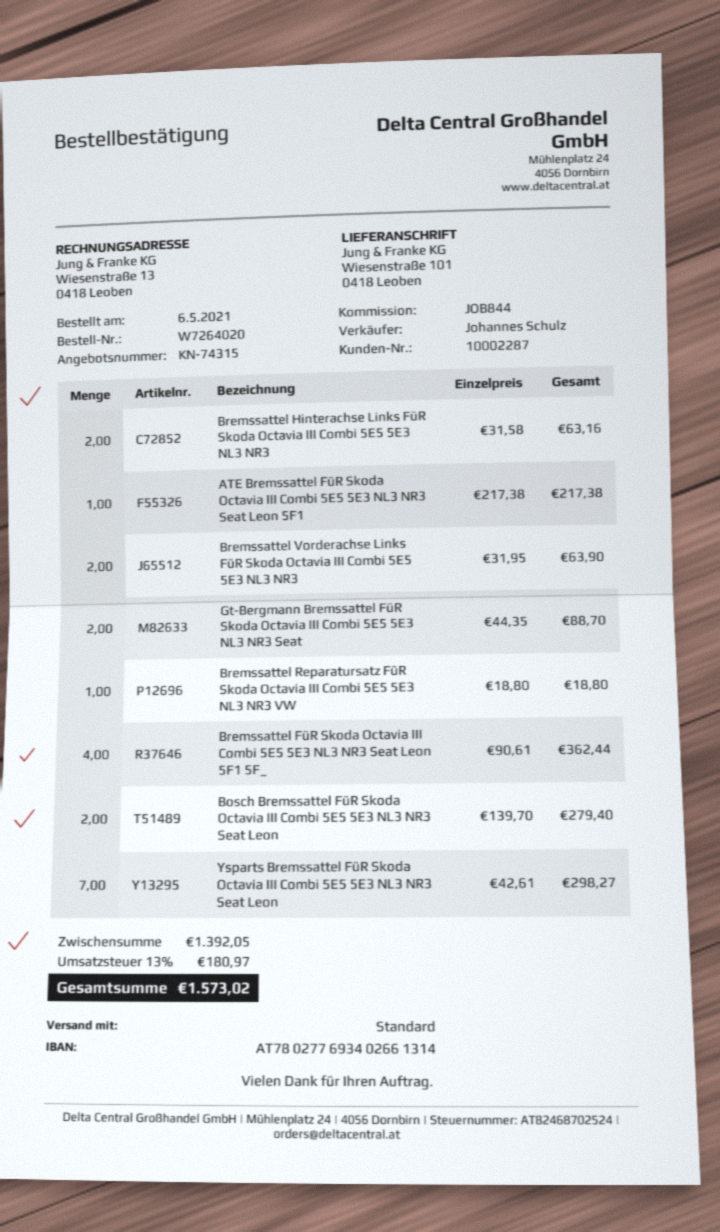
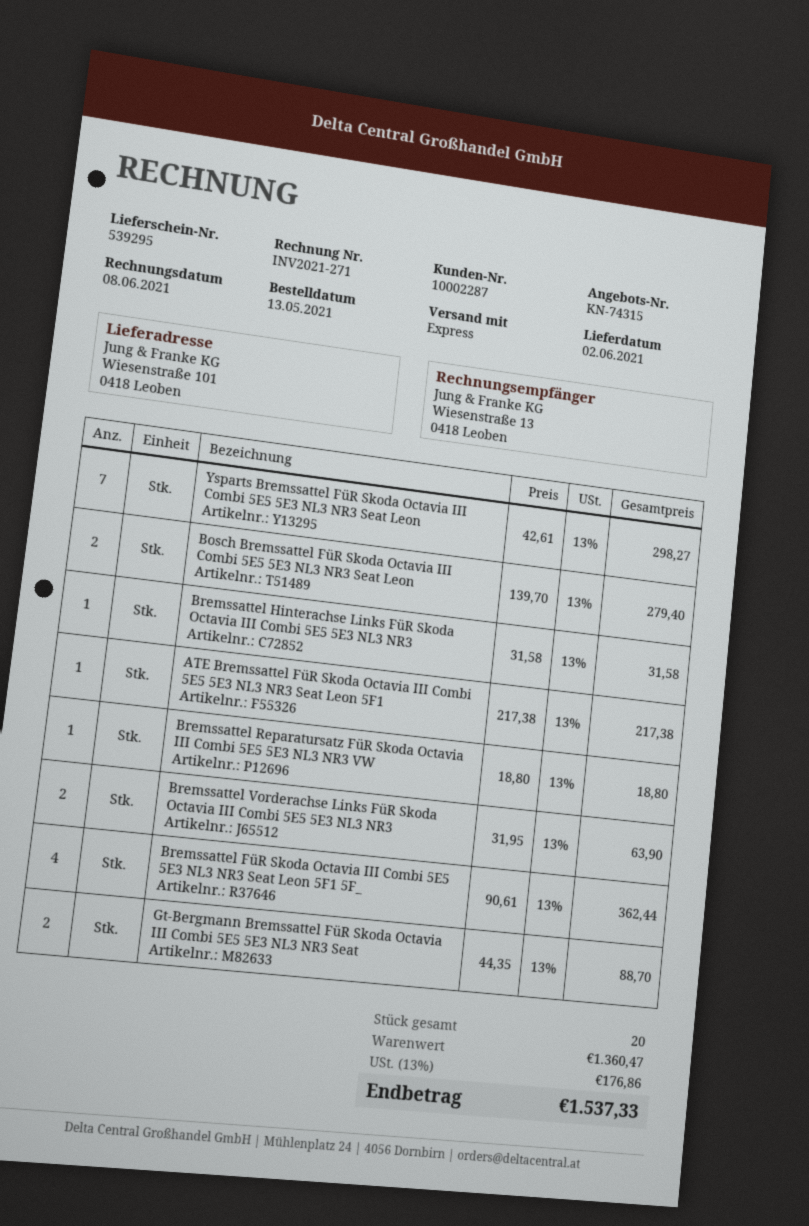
order date: 2021-05-06 -> 2021-05-13
shipping method: standard -> express
Bremssattel Hinterachse Links FüR Skoda Octavia III Combi 5E5 5E3 NL3 NR3: 2 x 31.58 = 63.16 -> 1 x 31.58 = 31.58
subtotal: 1392.05 -> 1360.47
tax: 13% = 180.97 -> 13% = 176.86
total: 1573.02 -> 1537.33

